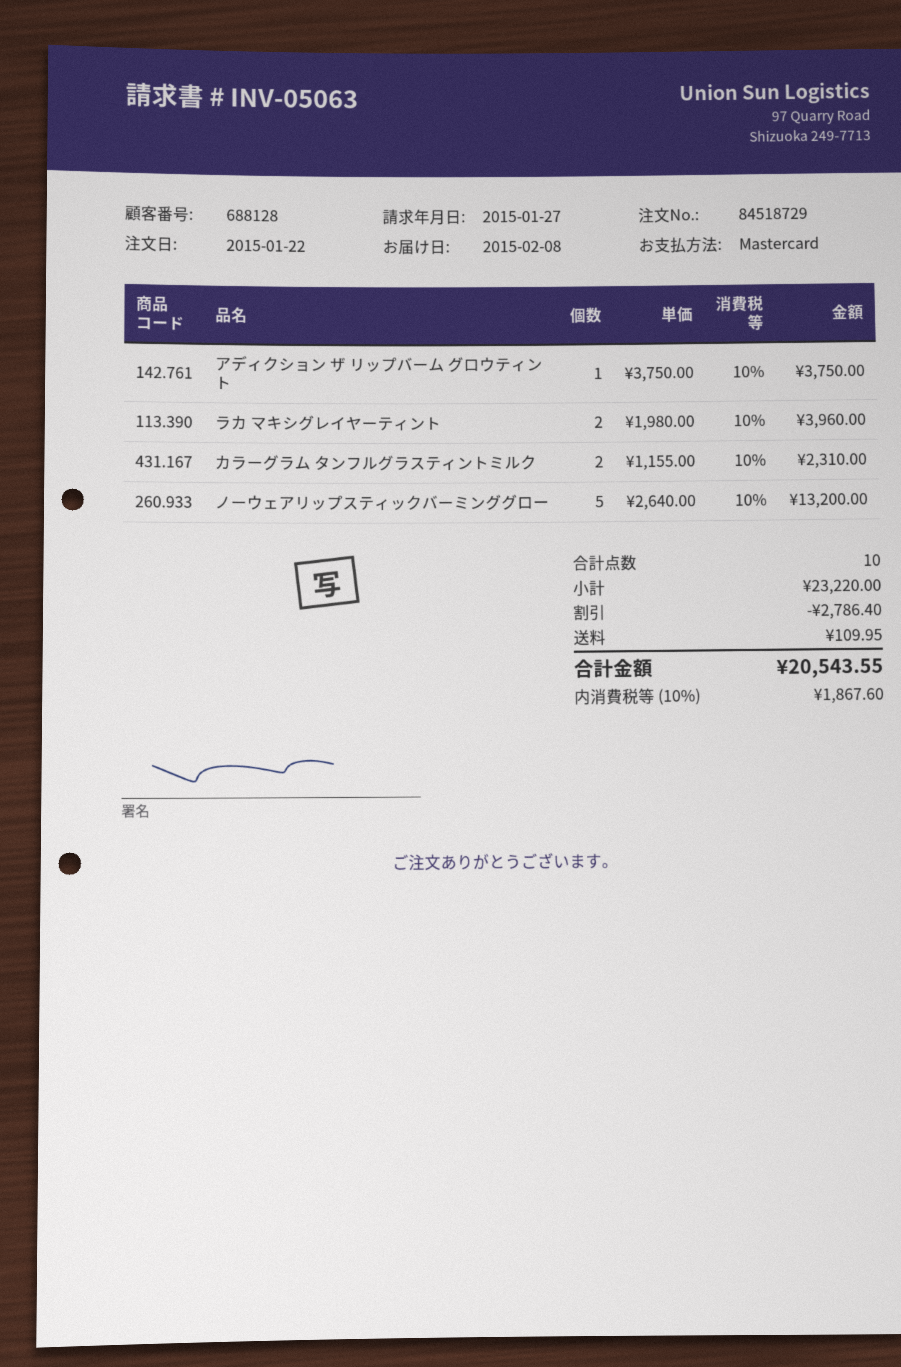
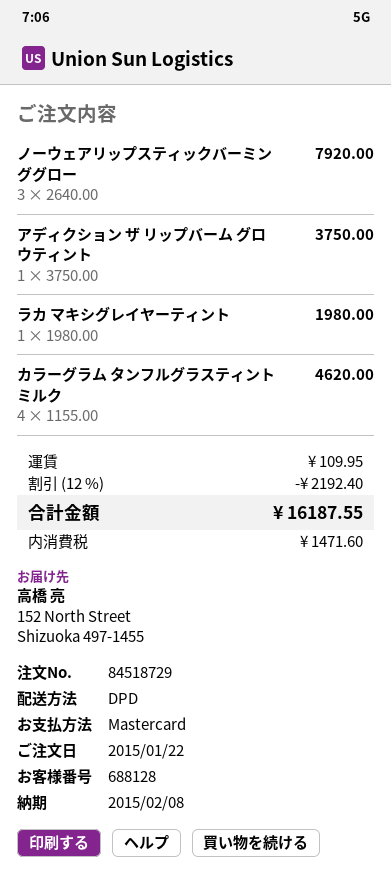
ラカ マキシグレイヤーティント: 2 x 1980.00 = 3960.00 -> 1 x 1980.00 = 1980.00
カラーグラム タンフルグラスティントミルク: 2 x 1155.00 = 2310.00 -> 4 x 1155.00 = 4620.00
ノーウェアリップスティックバーミンググロー: 5 x 2640.00 = 13200.00 -> 3 x 2640.00 = 7920.00
discount: 2786.40 -> 2192.40
tax: 1867.60 -> 1471.60
total: 20543.55 -> 16187.55

